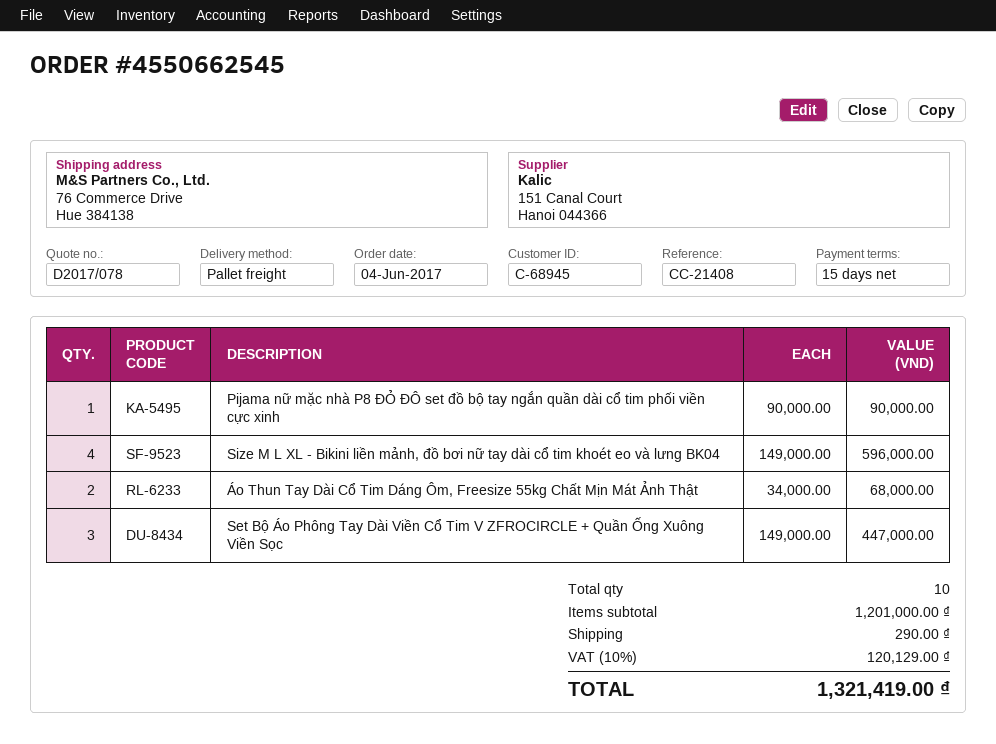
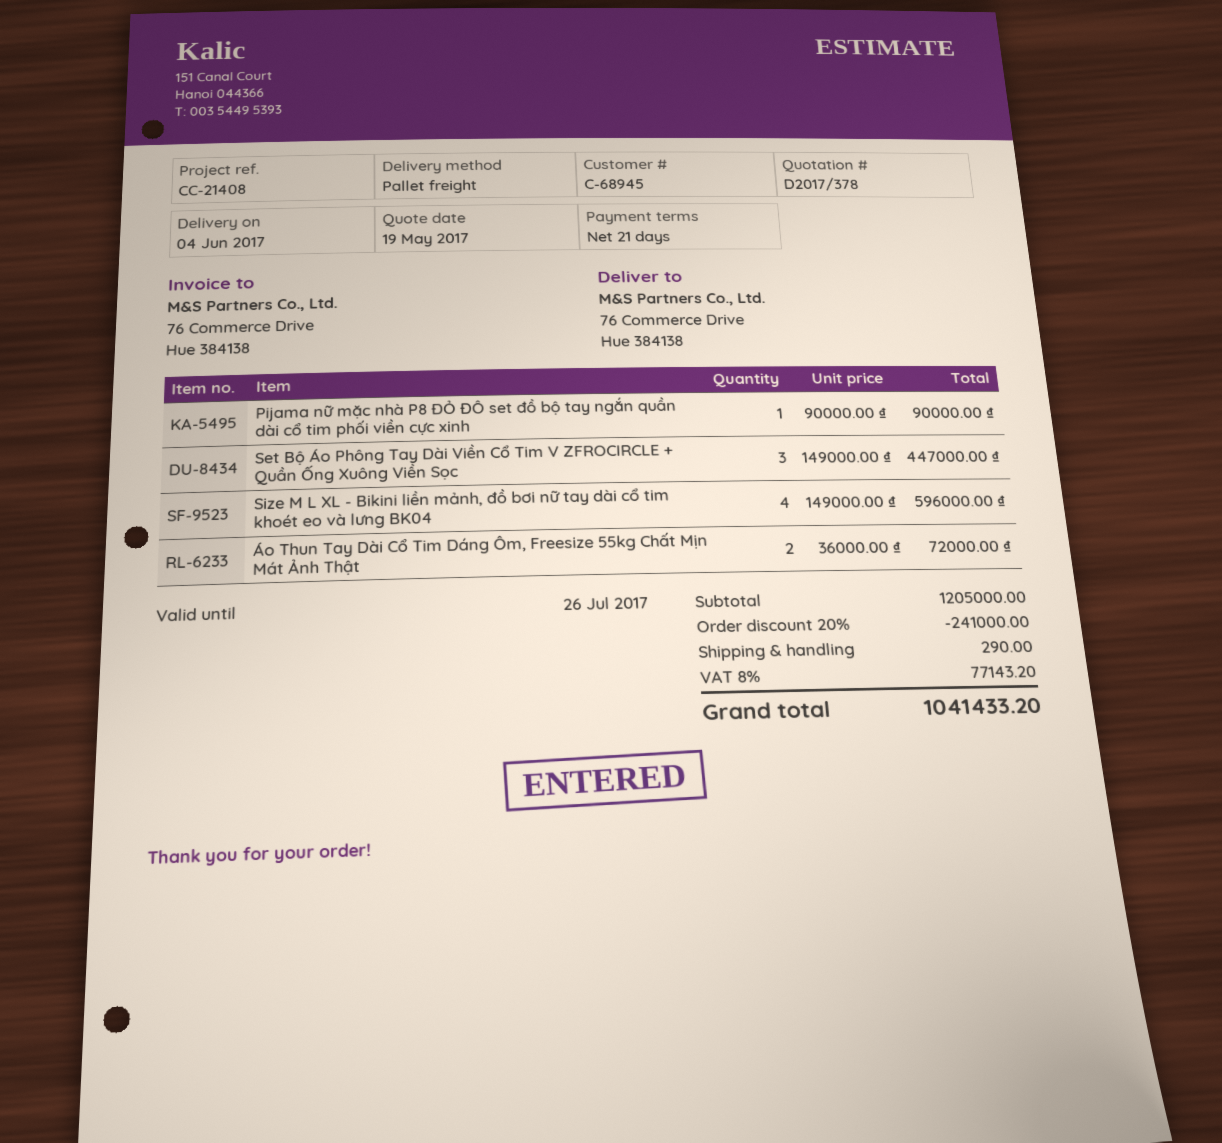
quote number: D2017/078 -> D2017/378
payment terms: 15 days -> 21 days
Áo Thun Tay Dài Cổ Tim Dáng Ôm, Freesize 55kg Chất Mịn Mát Ảnh Thật: 2 x 34000.00 = 68000.00 -> 2 x 36000.00 = 72000.00
subtotal: 1201000.00 -> 1205000.00
discount: none -> 20% = 241000.00
tax: 10% = 120129.00 -> 8% = 77143.20
total: 1321419.00 -> 1041433.20

